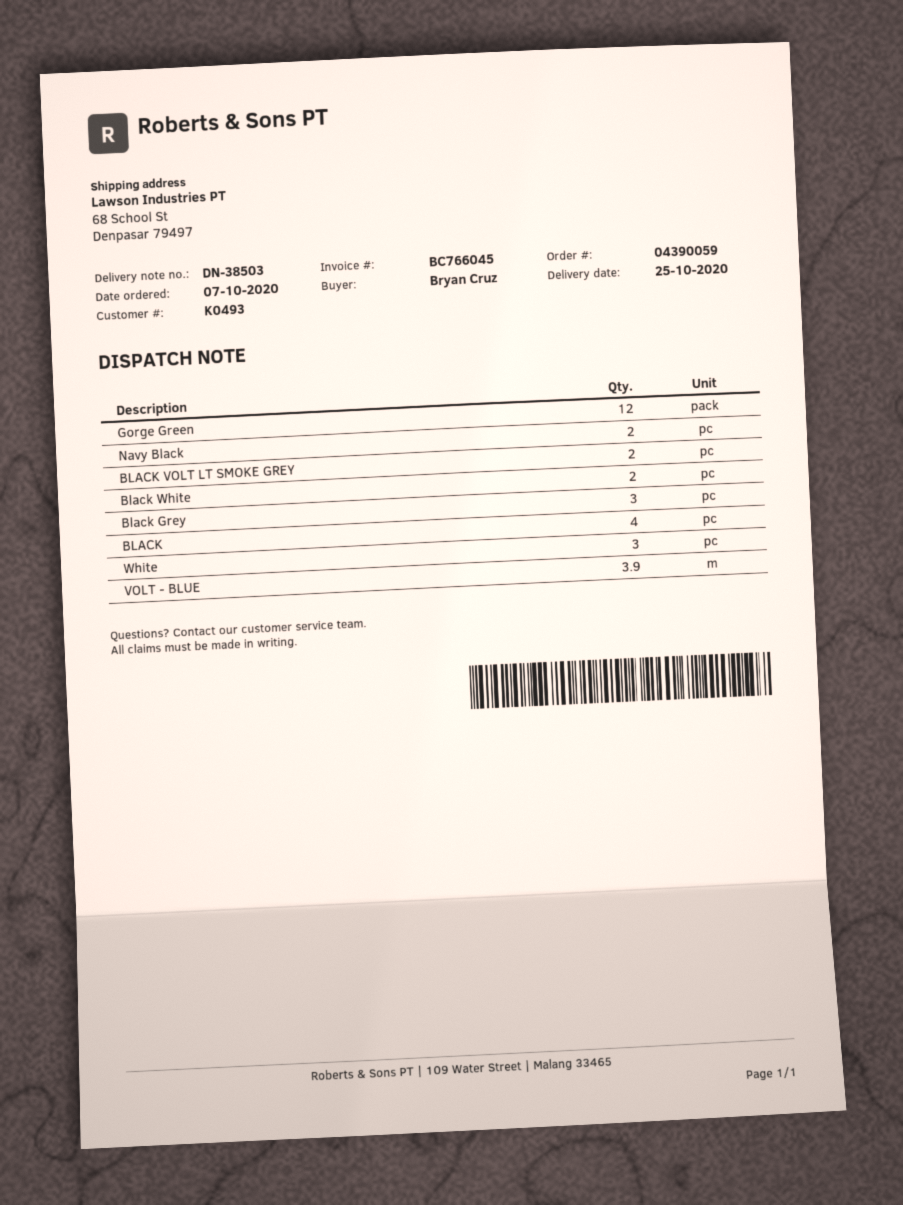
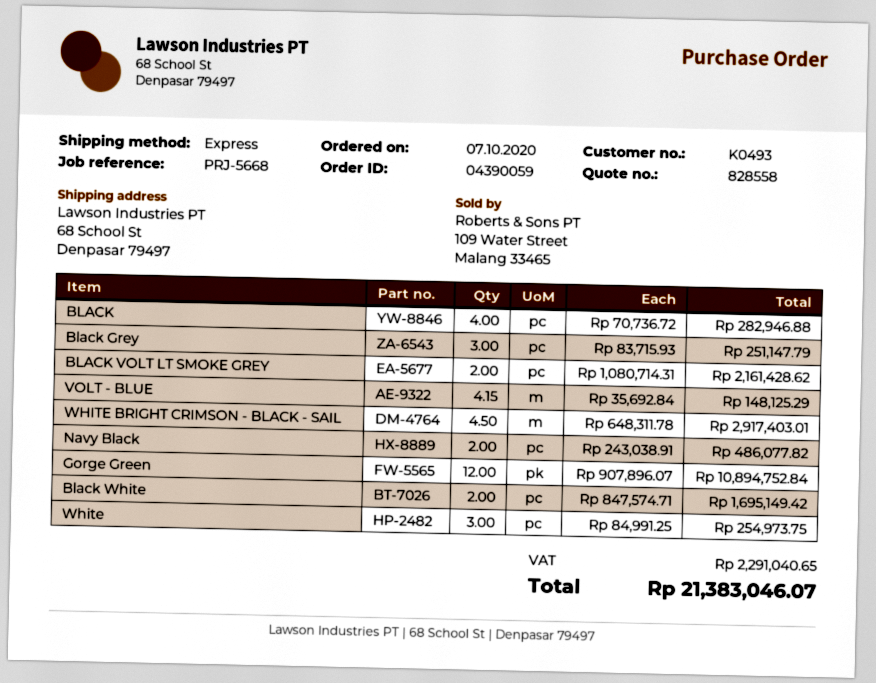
VOLT - BLUE: 3.9 -> 4.15
WHITE BRIGHT CRIMSON - BLACK - SAIL: none -> 4.5

